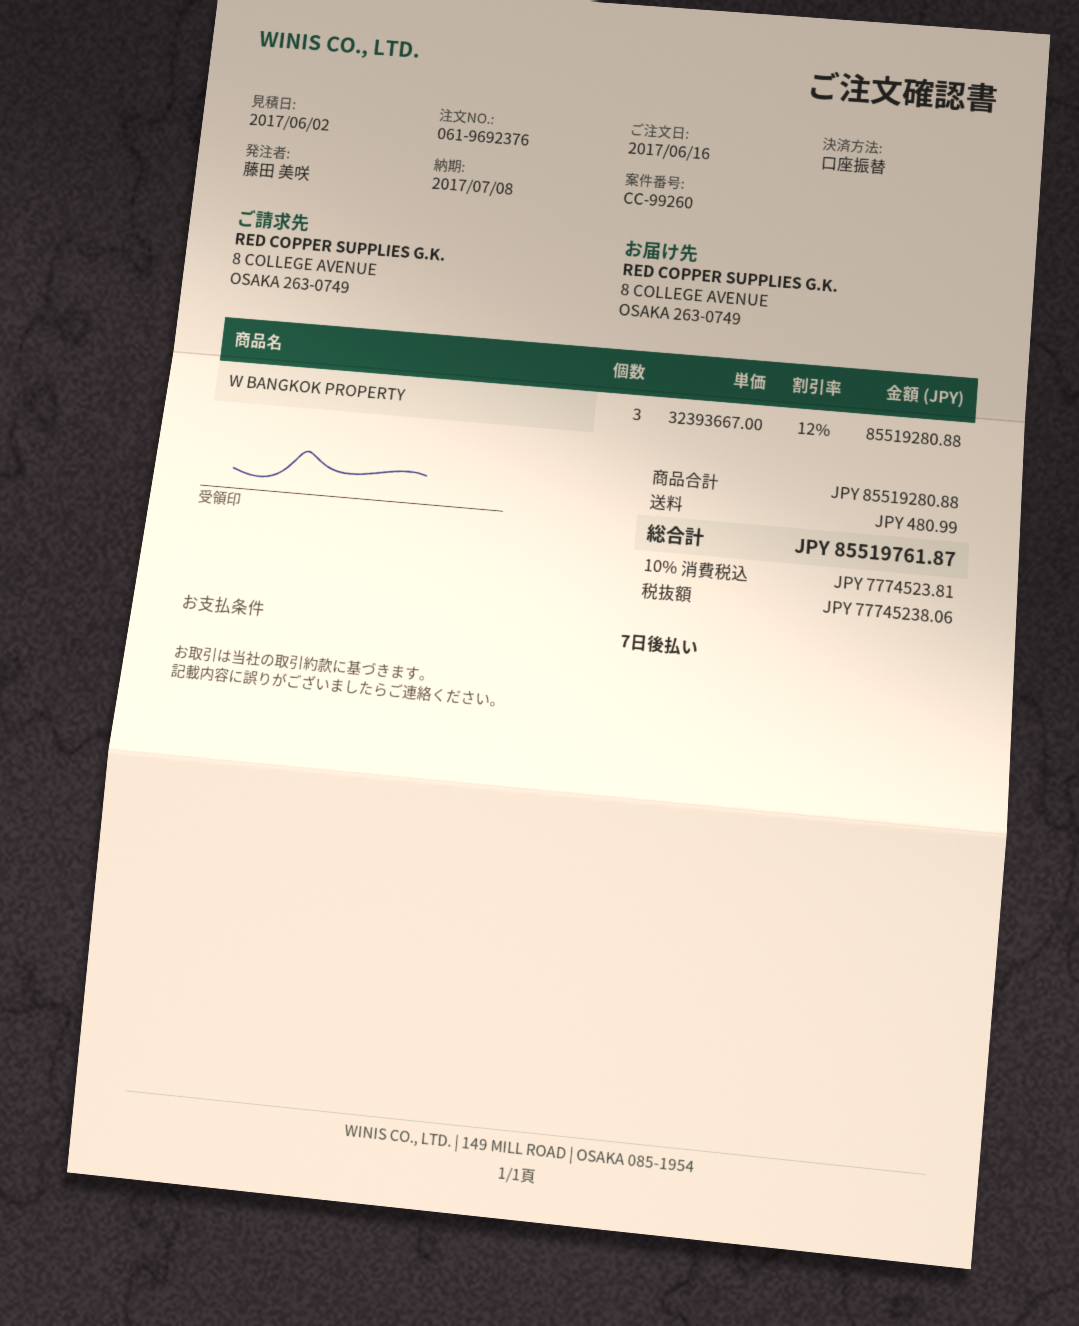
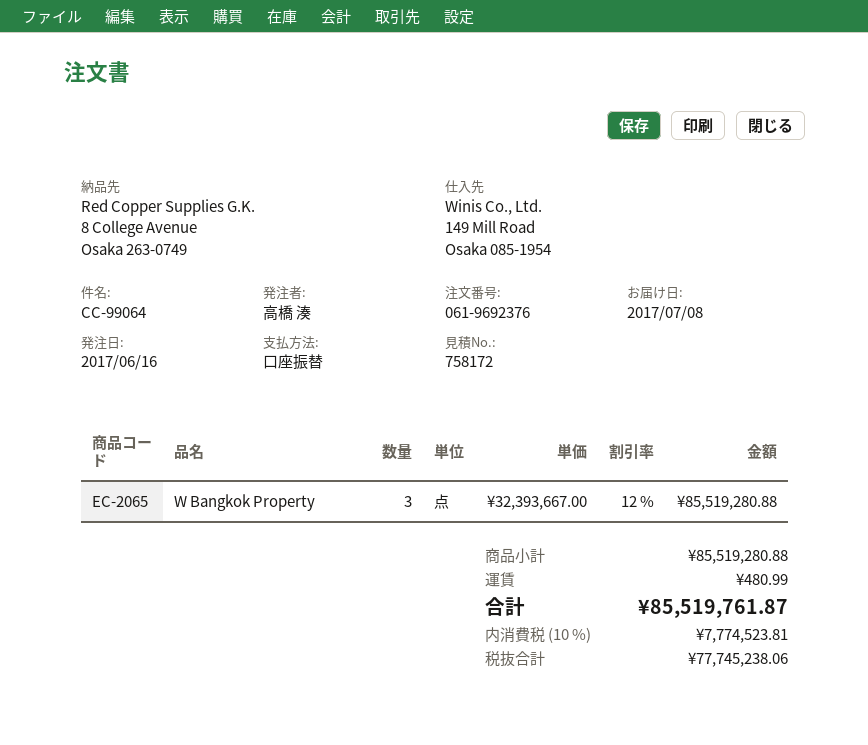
reference: CC-99260 -> CC-99064
ordered by: 藤田 美咲 -> 高橋 湊

